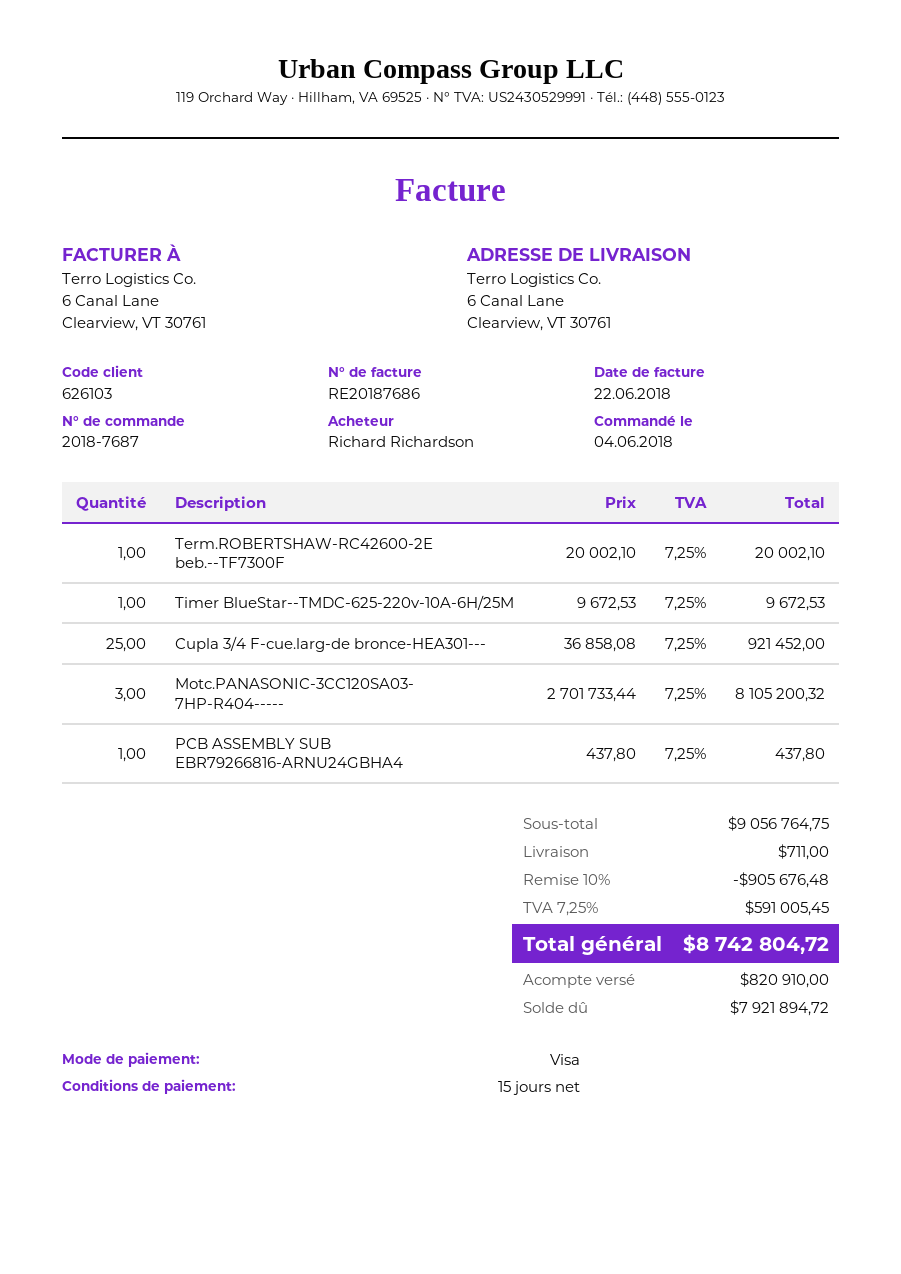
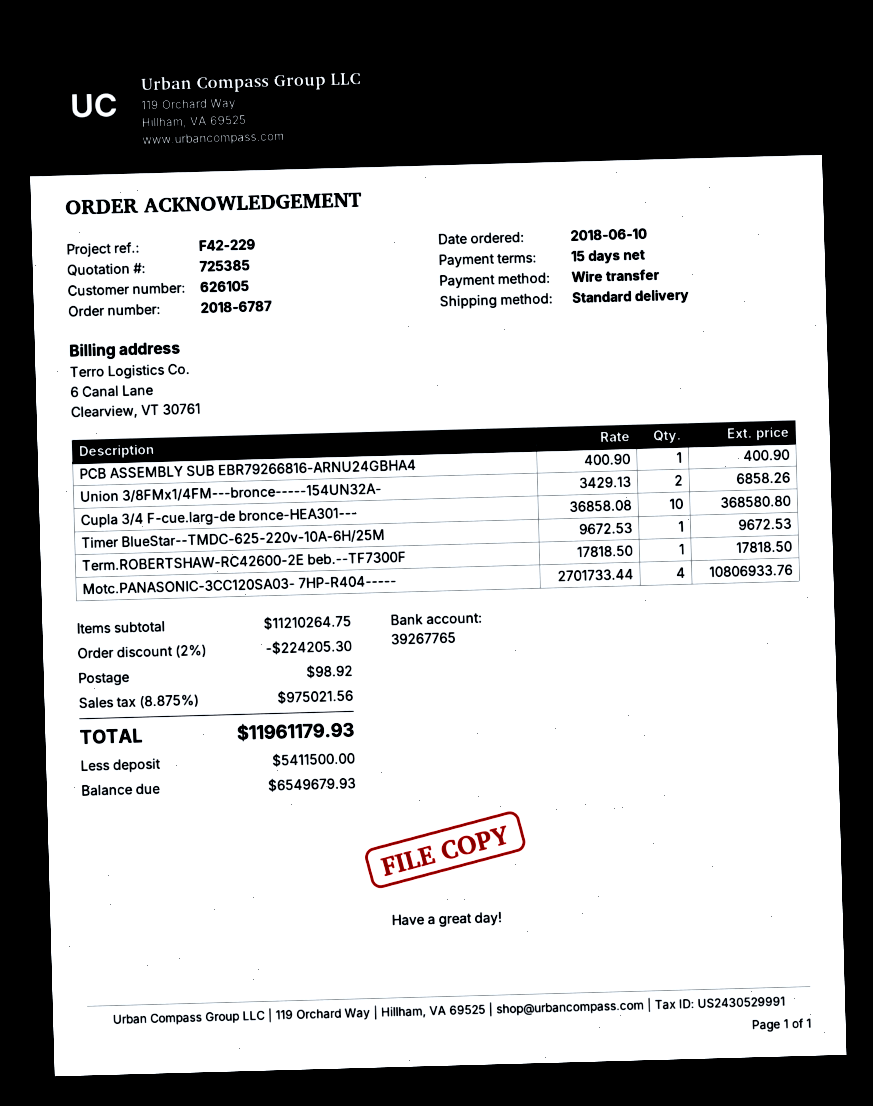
order number: 2018-7687 -> 2018-6787
order date: 2018-06-04 -> 2018-06-10
customer number: 626103 -> 626105
payment method: Visa -> bank transfer
Term.ROBERTSHAW-RC42600-2E beb.--TF7300F: 1 x 20002.10 = 20002.10 -> 1 x 17818.50 = 17818.50
Cupla 3/4 F-cue.larg-de bronce-HEA301---: 25 x 36858.08 = 921452.00 -> 10 x 36858.08 = 368580.80
Motc.PANASONIC-3CC120SA03- 7HP-R404-----: 3 x 2701733.44 = 8105200.32 -> 4 x 2701733.44 = 10806933.76
PCB ASSEMBLY SUB EBR79266816-ARNU24GBHA4: 1 x 437.80 = 437.80 -> 1 x 400.90 = 400.90
Union 3/8FMx1/4FM---bronce-----154UN32A-: none -> 2 x 3429.13 = 6858.26
subtotal: 9056764.75 -> 11210264.75
discount: 10% = 905676.48 -> 2% = 224205.30
shipping: 711.00 -> 98.92
tax: 7.25% = 591005.45 -> 8.875% = 975021.56
total: 8742804.72 -> 11961179.93
deposit: 820910.00 -> 5411500.00
balance: 7921894.72 -> 6549679.93

